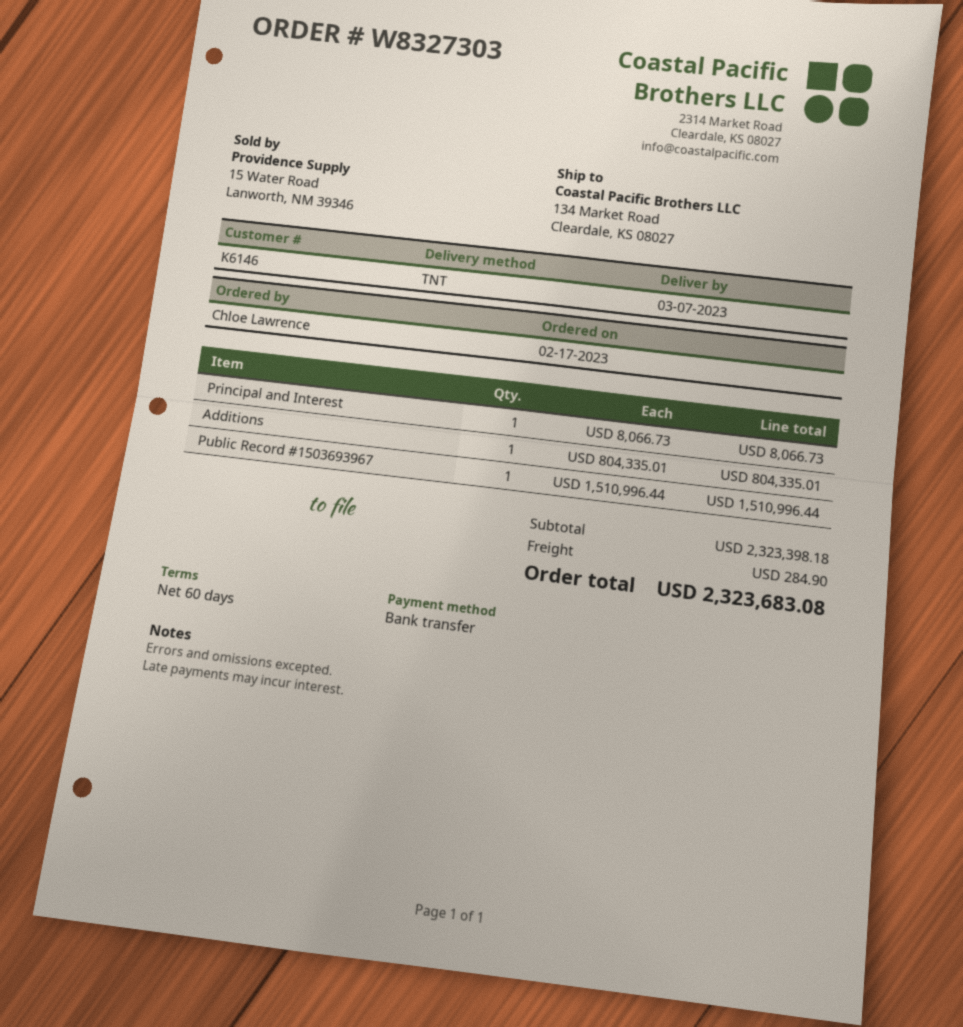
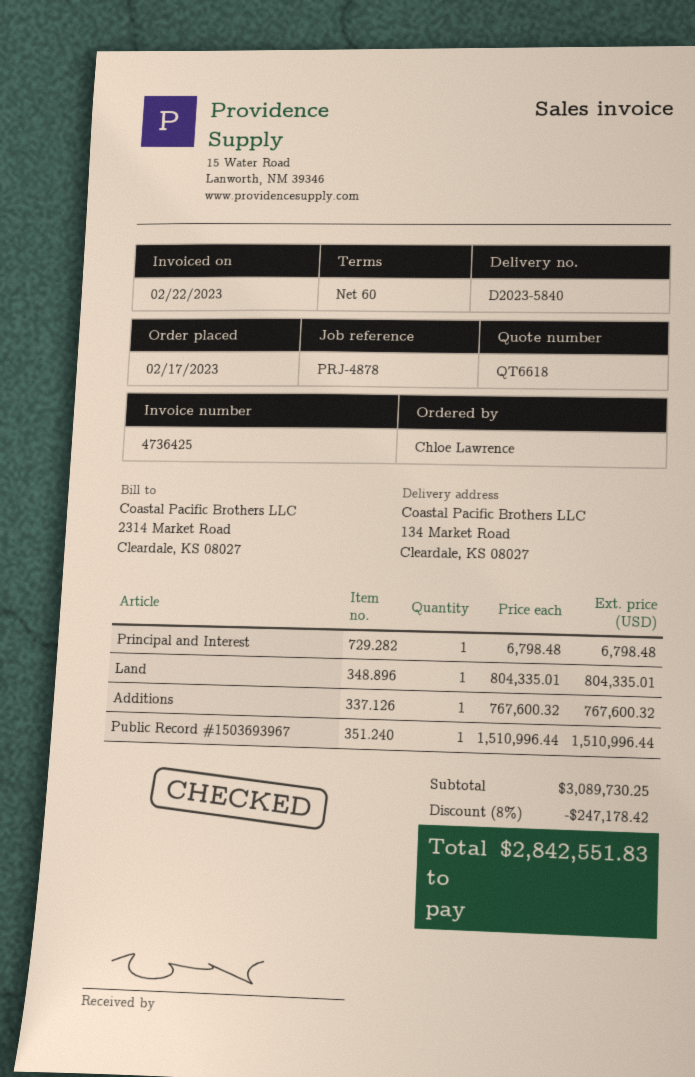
Principal and Interest: 1 x 8066.73 = 8066.73 -> 1 x 6798.48 = 6798.48
Additions: 1 x 804335.01 = 804335.01 -> 1 x 767600.32 = 767600.32
Land: none -> 1 x 804335.01 = 804335.01
subtotal: 2323398.18 -> 3089730.25
discount: none -> 8% = 247178.42
shipping: 284.90 -> none
total: 2323683.08 -> 2842551.83

